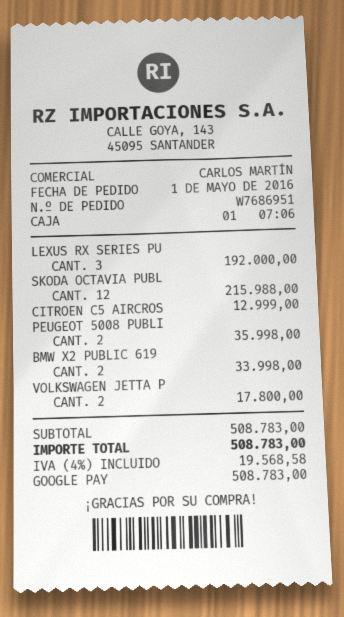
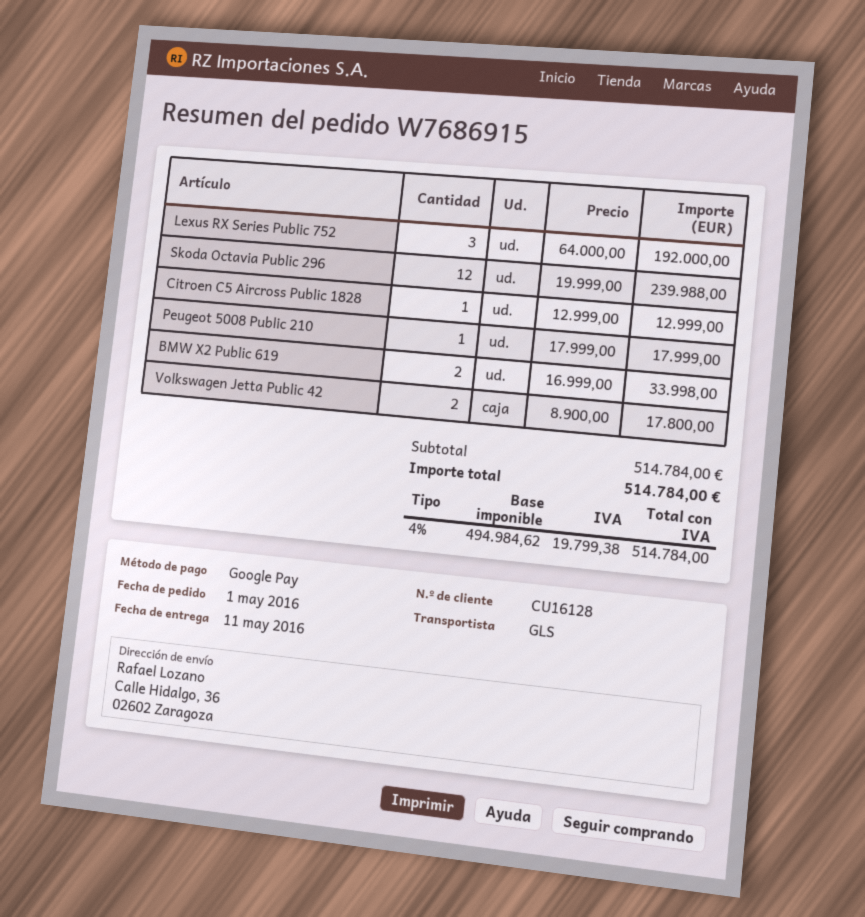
order number: W7686951 -> W7686915
SKODA OCTAVIA PUBL: 12 for 215988.00 -> 12 for 239988.00
PEUGEOT 5008 PUBLI: 2 for 35998.00 -> 1 for 17999.00
subtotal: 508783.00 -> 514784.00
tax: 4% = 19568.58 -> 4% = 19799.38
total: 508783.00 -> 514784.00

